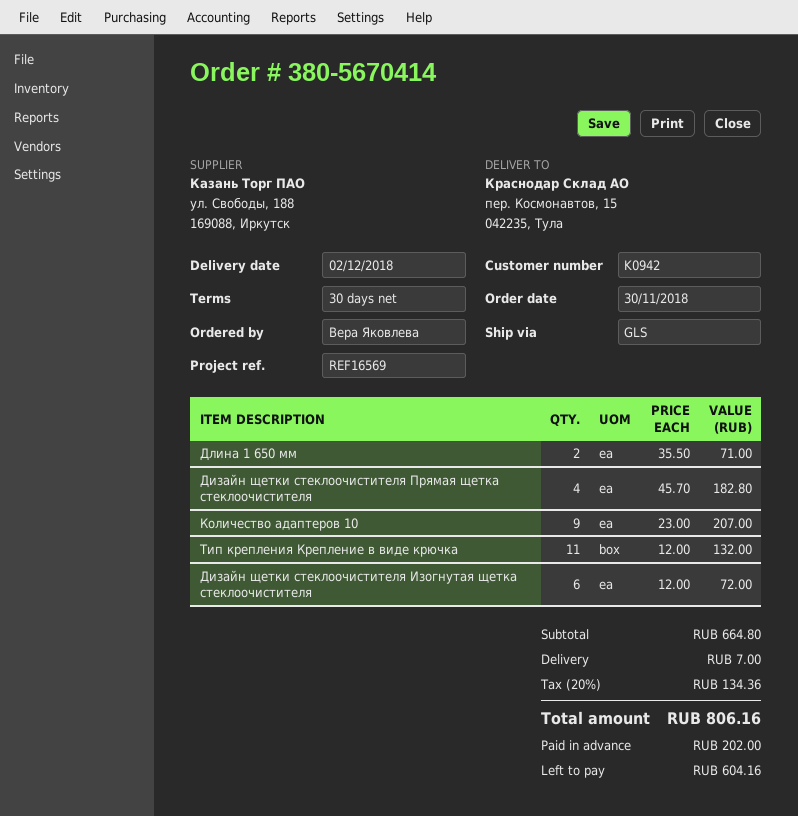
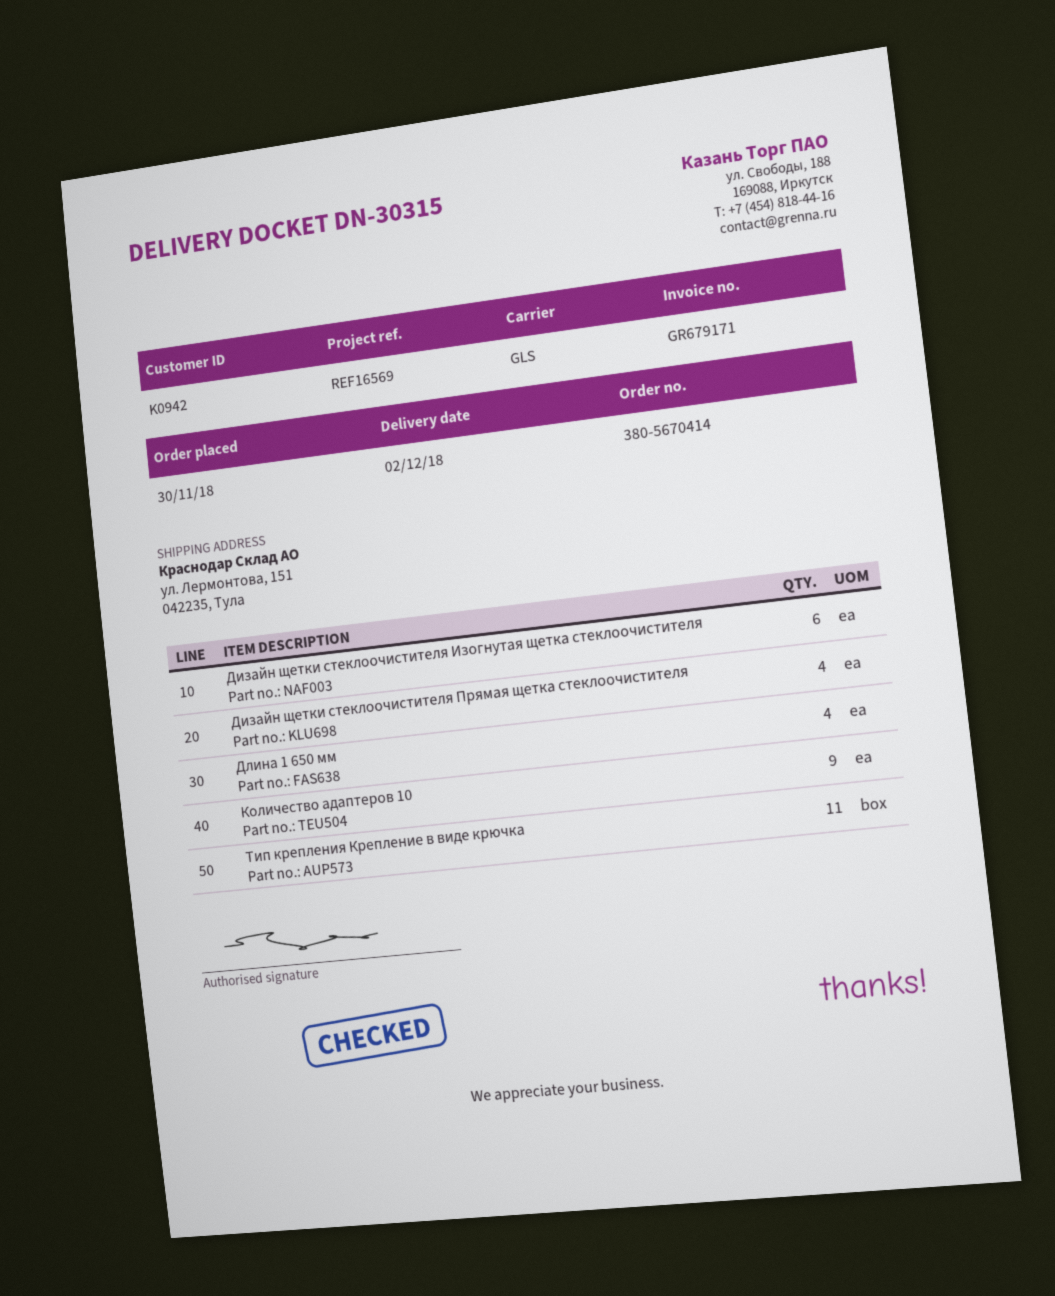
ship to: пер. Космонавтов, 15, 042235, Тула -> ул. Лермонтова, 151, 042235, Тула
Длина 1 650 мм: 2 -> 4

